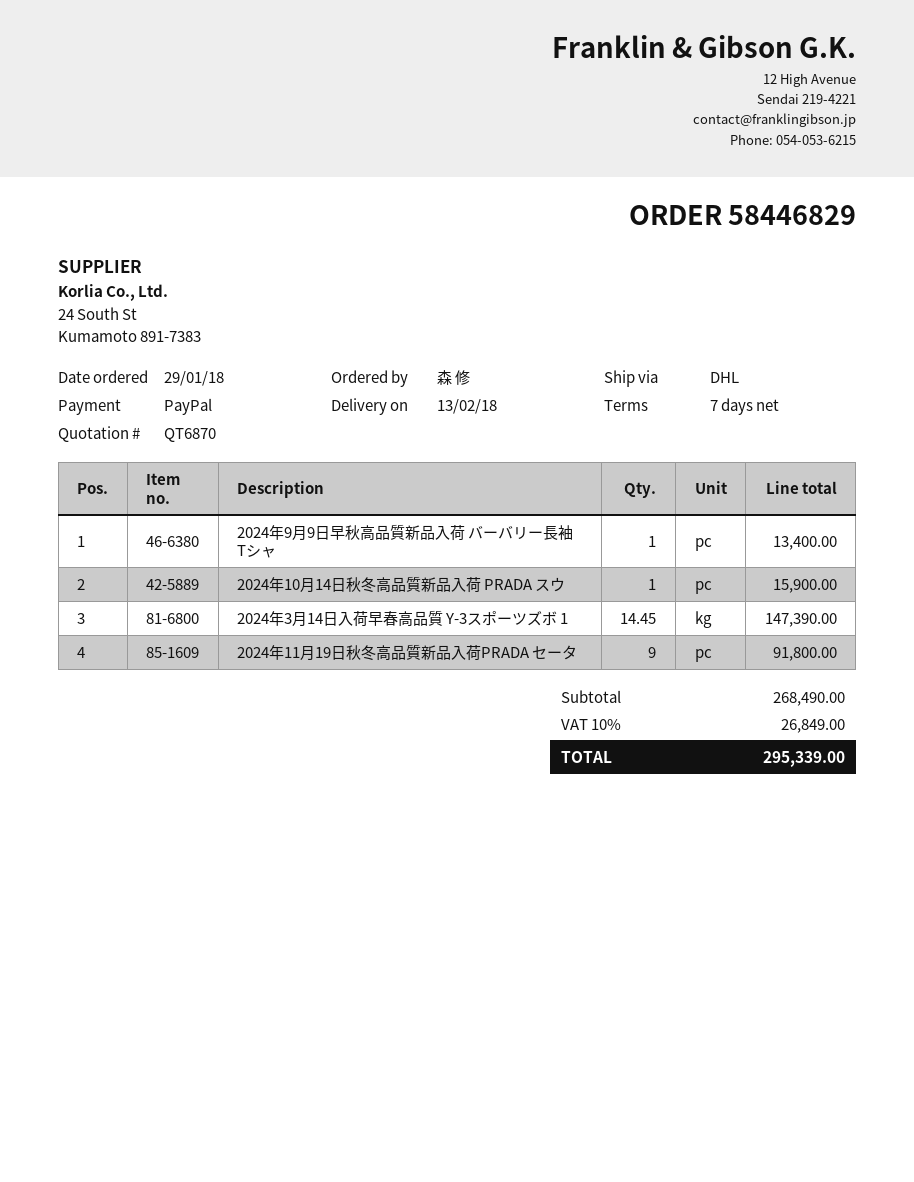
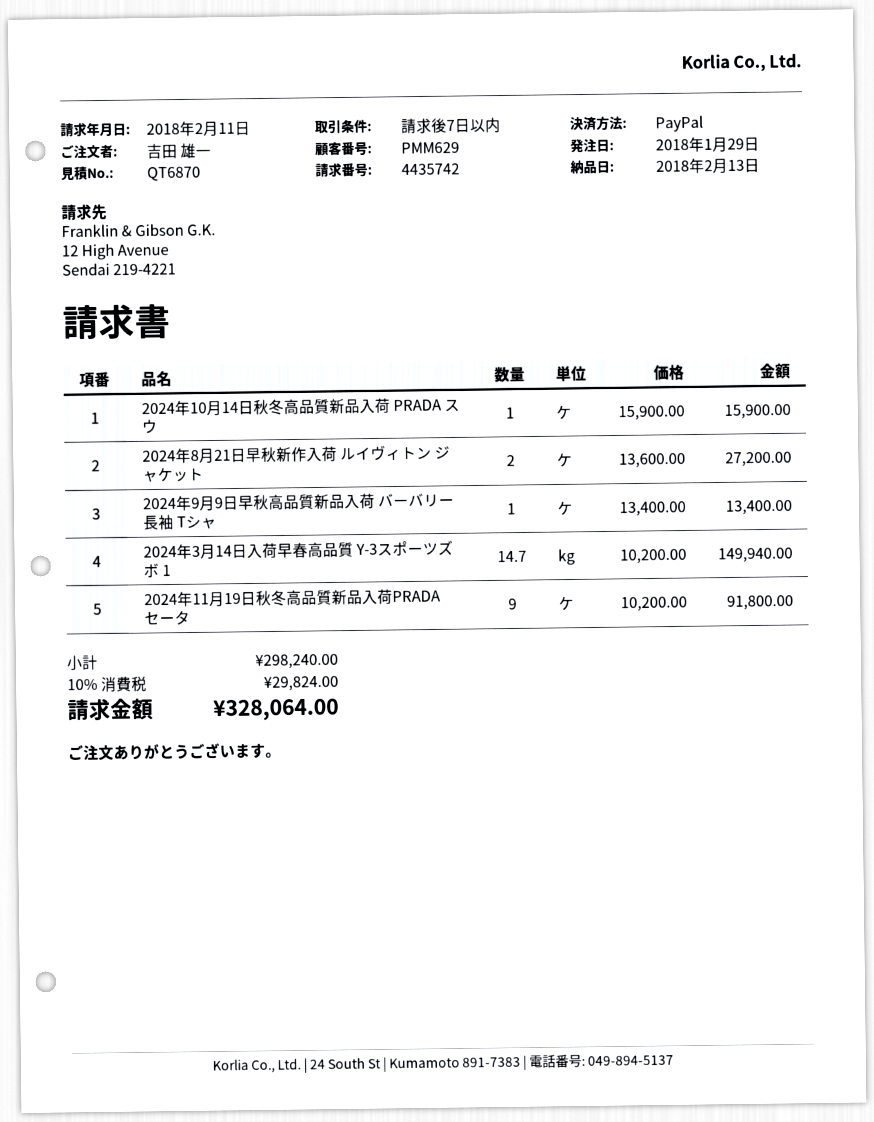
ordered by: 森 修 -> 吉田 雄一
2024年3月14日入荷早春高品質 Y-3スポーツズボ 1: 14.45 for 147390.00 -> 14.7 for 149940.00
2024年8月21日早秋新作入荷 ルイヴィトン ジャケット: none -> 2 for 27200.00
subtotal: 268490.00 -> 298240.00
tax: 10% = 26849.00 -> 10% = 29824.00
total: 295339.00 -> 328064.00

